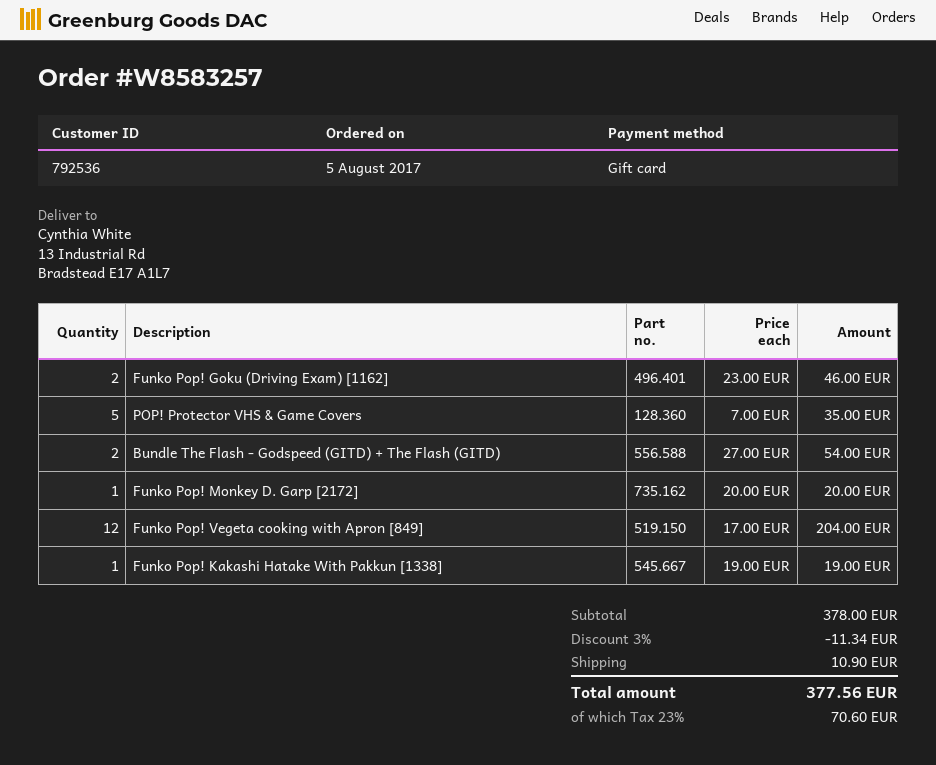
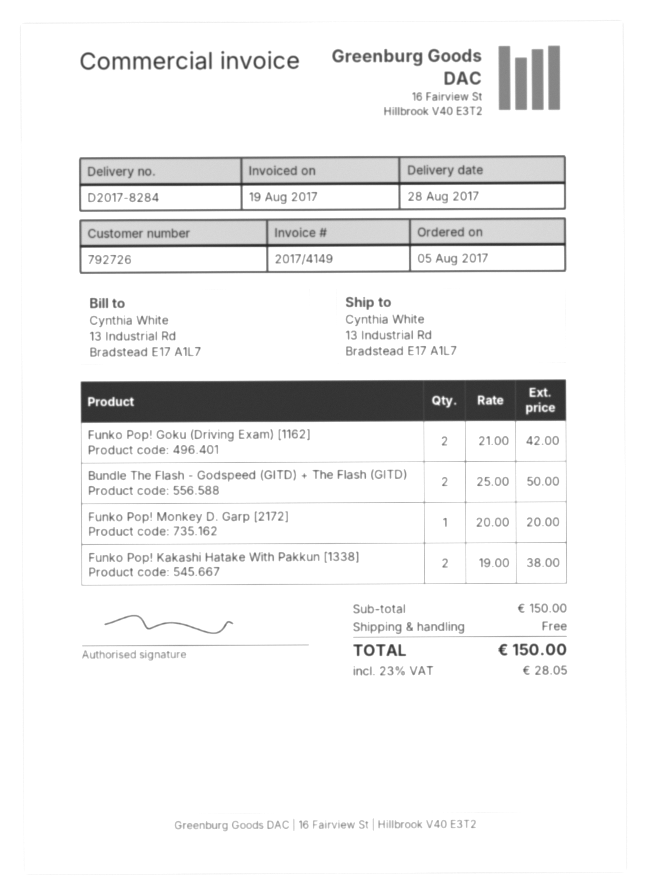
customer number: 792536 -> 792726
Funko Pop! Goku (Driving Exam) [1162]: 2 x 23.00 = 46.00 -> 2 x 21.00 = 42.00
POP! Protector VHS & Game Covers: 5 x 7.00 = 35.00 -> none
Bundle The Flash - Godspeed (GITD) + The Flash (GITD): 2 x 27.00 = 54.00 -> 2 x 25.00 = 50.00
Funko Pop! Vegeta cooking with Apron [849]: 12 x 17.00 = 204.00 -> none
Funko Pop! Kakashi Hatake With Pakkun [1338]: 1 x 19.00 = 19.00 -> 2 x 19.00 = 38.00
subtotal: 378.00 -> 150.00
discount: 3% = 11.34 -> none
shipping: 10.90 -> 0.00
tax: 23% = 70.60 -> 23% = 28.05
total: 377.56 -> 150.00

